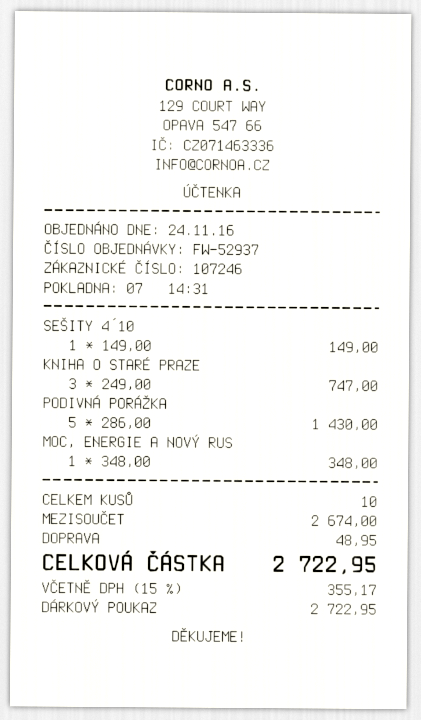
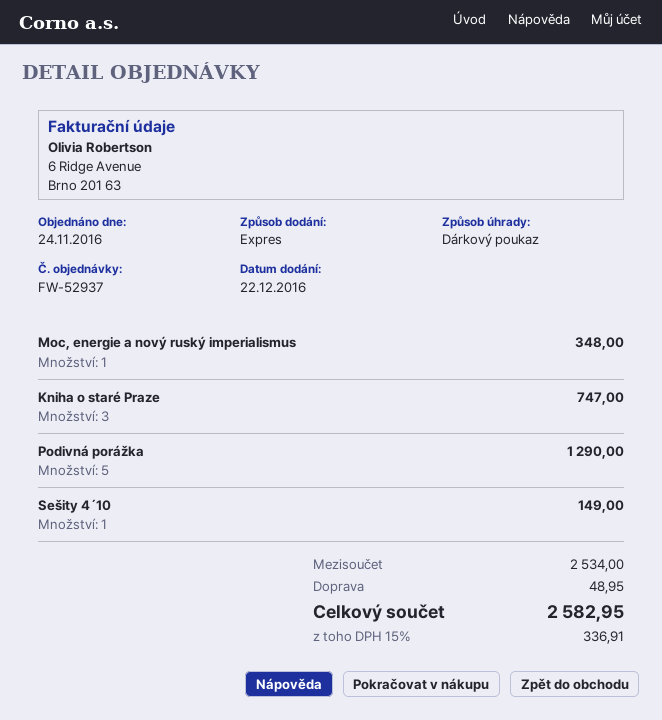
PODIVNÁ PORÁŽKA: 5 for 1430.00 -> 5 for 1290.00
subtotal: 2674.00 -> 2534.00
tax: 15% = 355.17 -> 15% = 336.91
total: 2722.95 -> 2582.95

